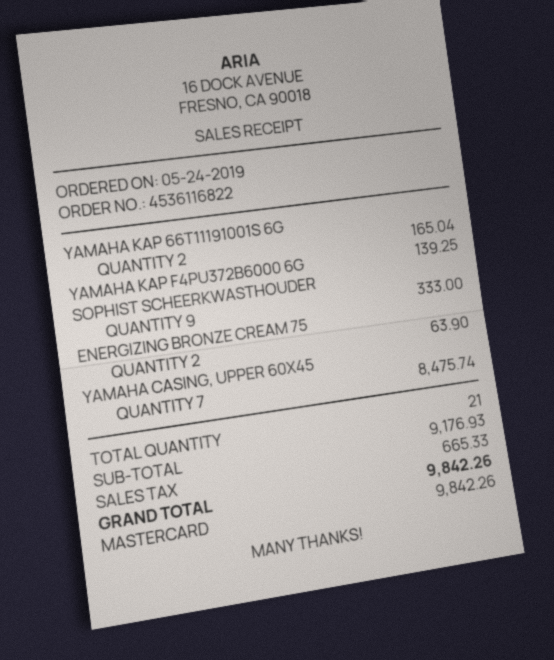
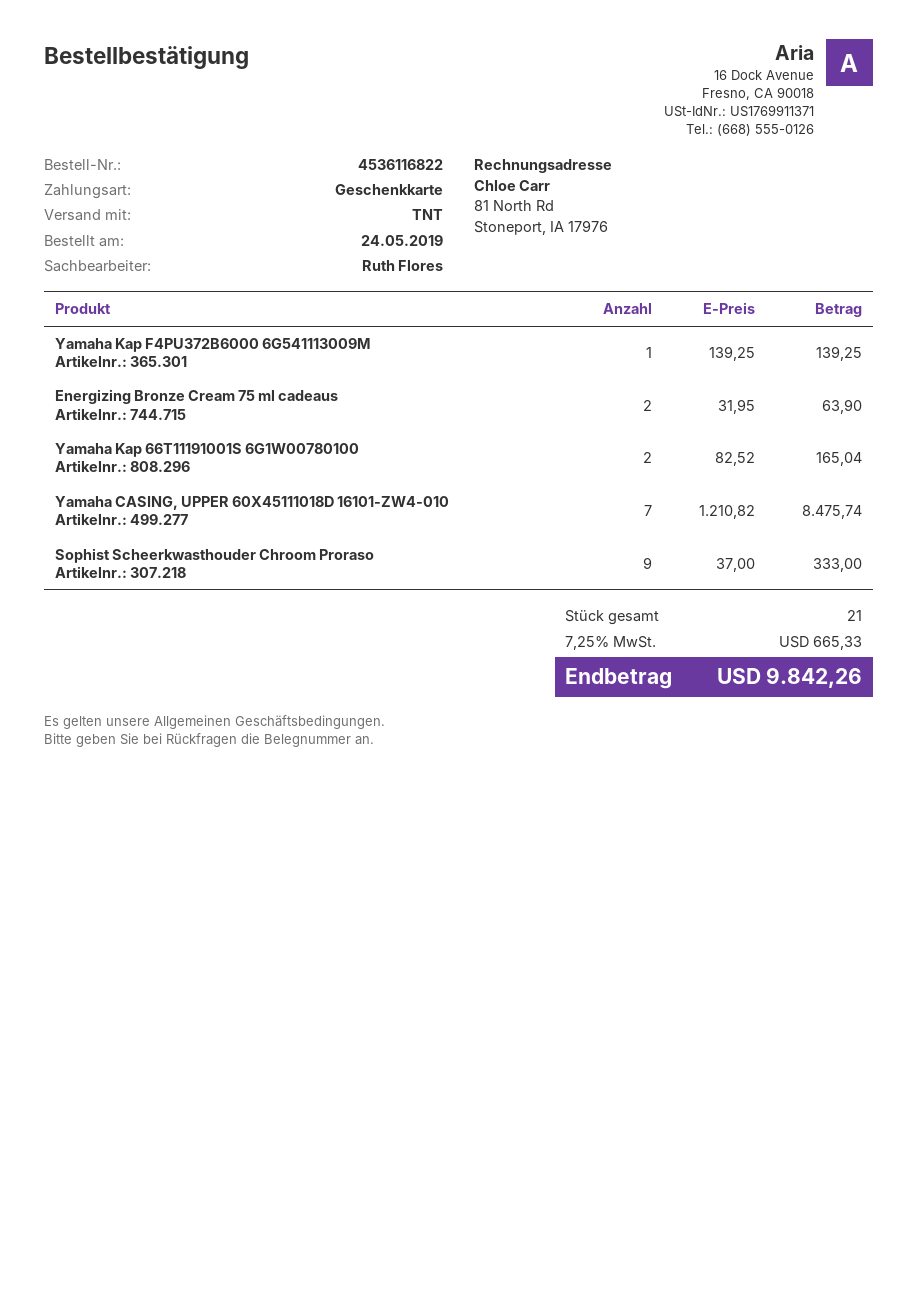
payment method: Mastercard -> gift card

